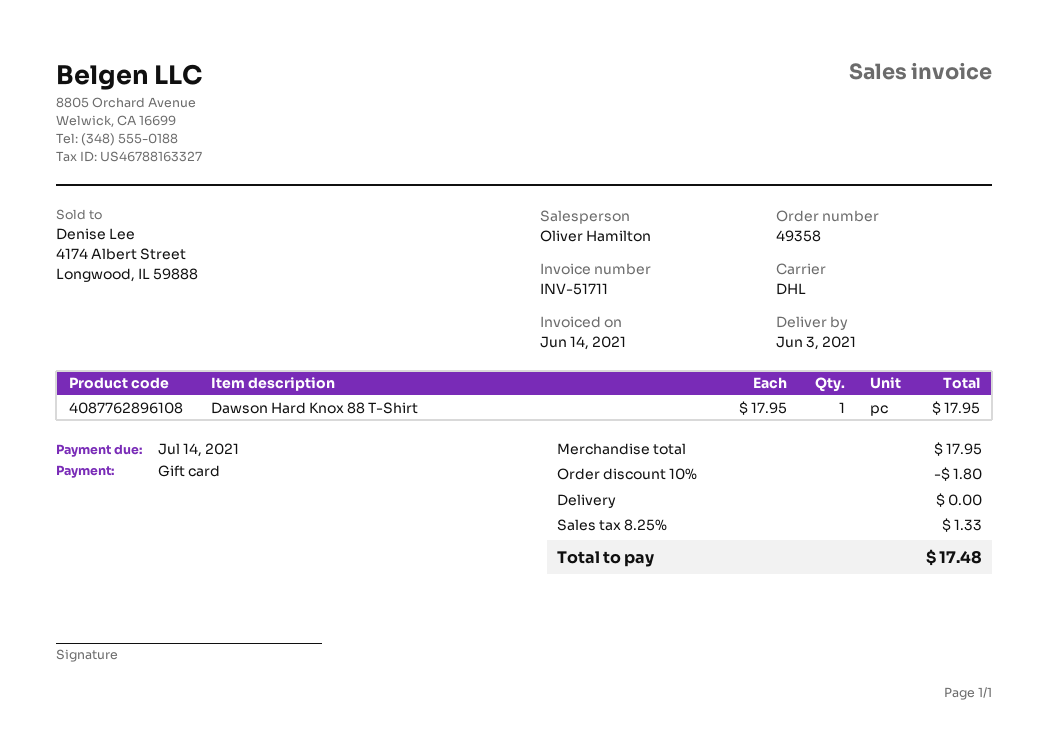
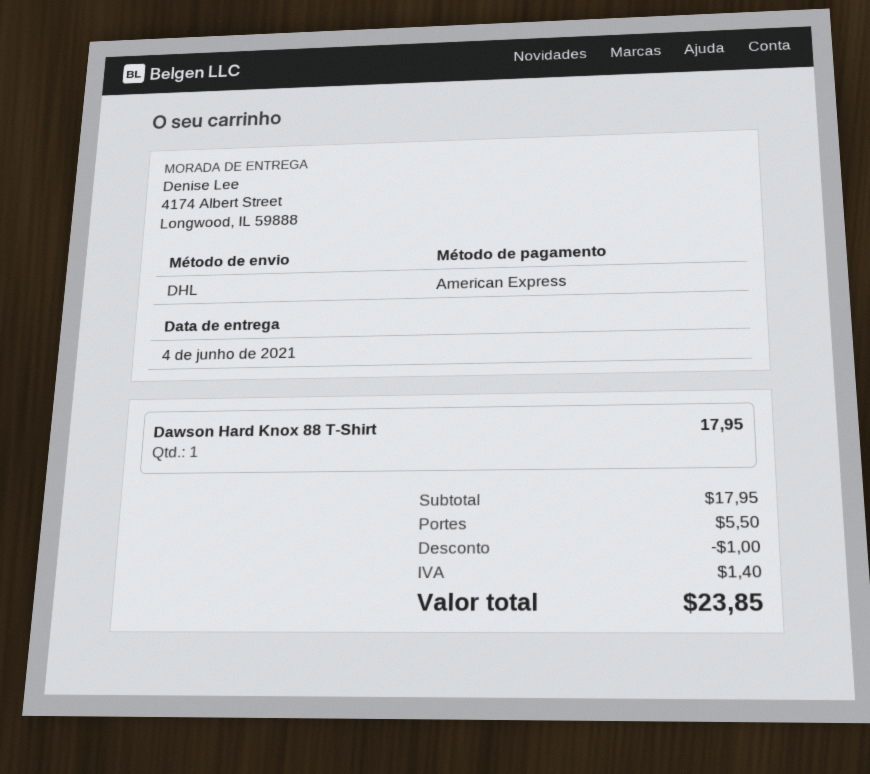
delivery date: 2021-06-03 -> 2021-06-04
payment method: gift card -> American Express
discount: 1.80 -> 1.00
shipping: 0.00 -> 5.50
tax: 1.33 -> 1.40
total: 17.48 -> 23.85

